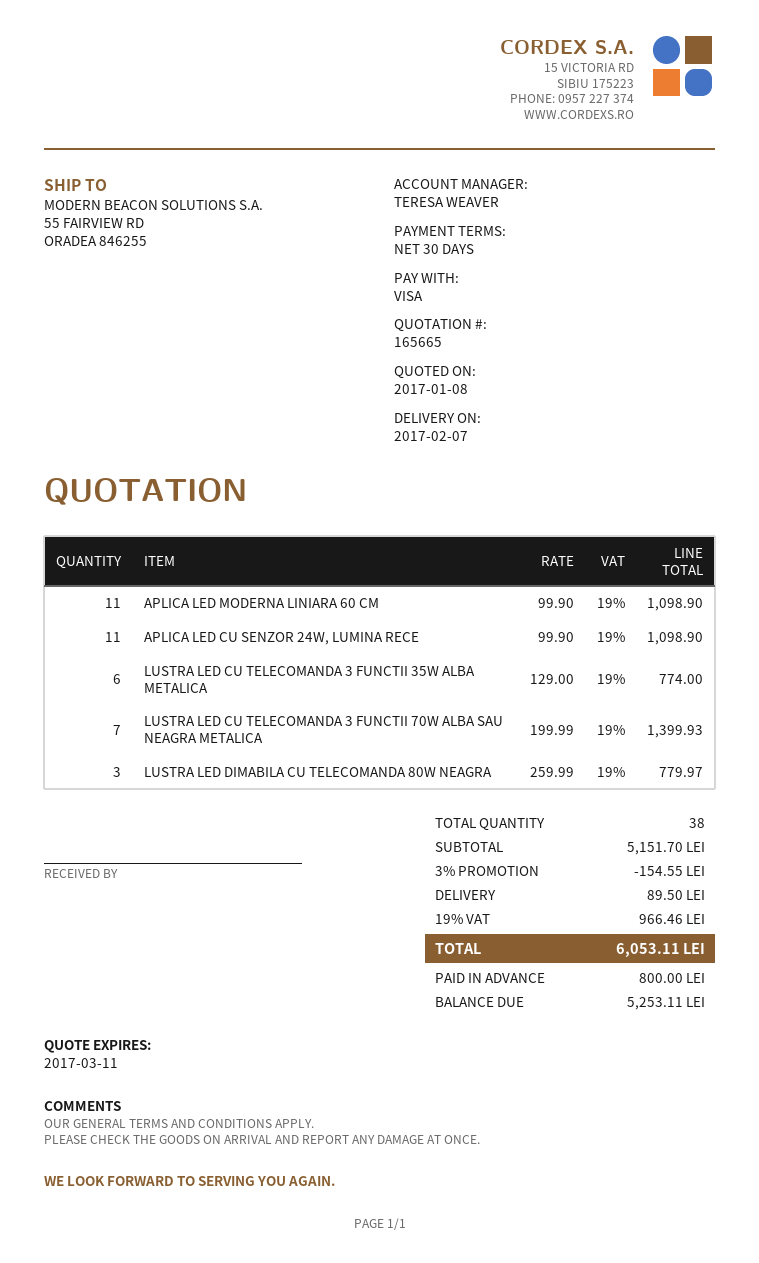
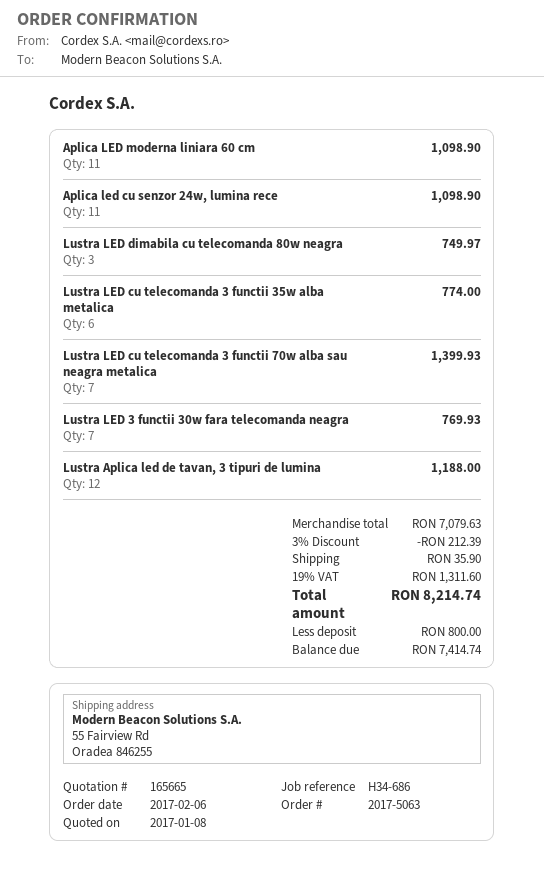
LUSTRA LED DIMABILA CU TELECOMANDA 80W NEAGRA: 3 for 779.97 -> 3 for 749.97
Lustra LED 3 functii 30w fara telecomanda neagra: none -> 7 for 769.93
Lustra Aplica led de tavan, 3 tipuri de lumina: none -> 12 for 1188.00
subtotal: 5151.70 -> 7079.63
discount: 3% = 154.55 -> 3% = 212.39
shipping: 89.50 -> 35.90
tax: 19% = 966.46 -> 19% = 1311.60
total: 6053.11 -> 8214.74
balance: 5253.11 -> 7414.74

